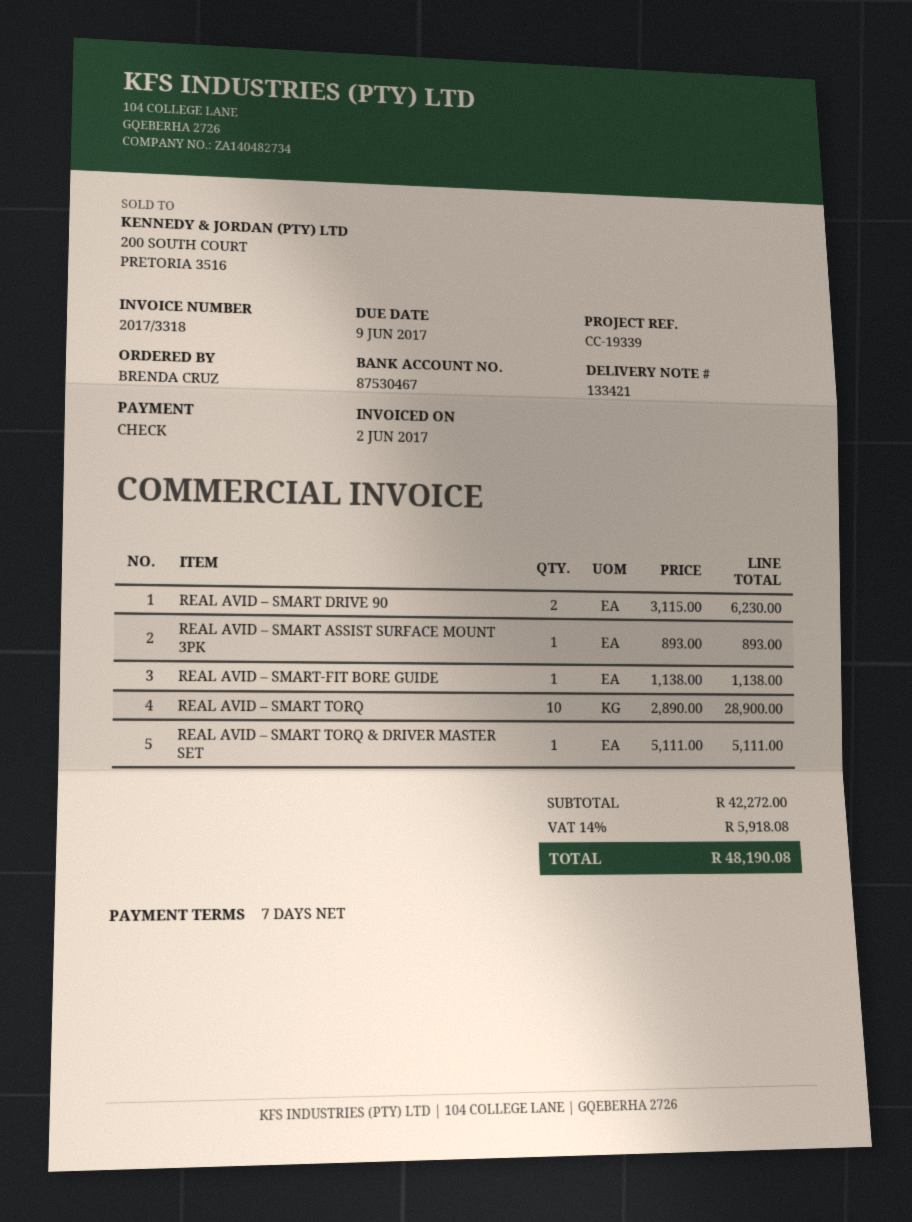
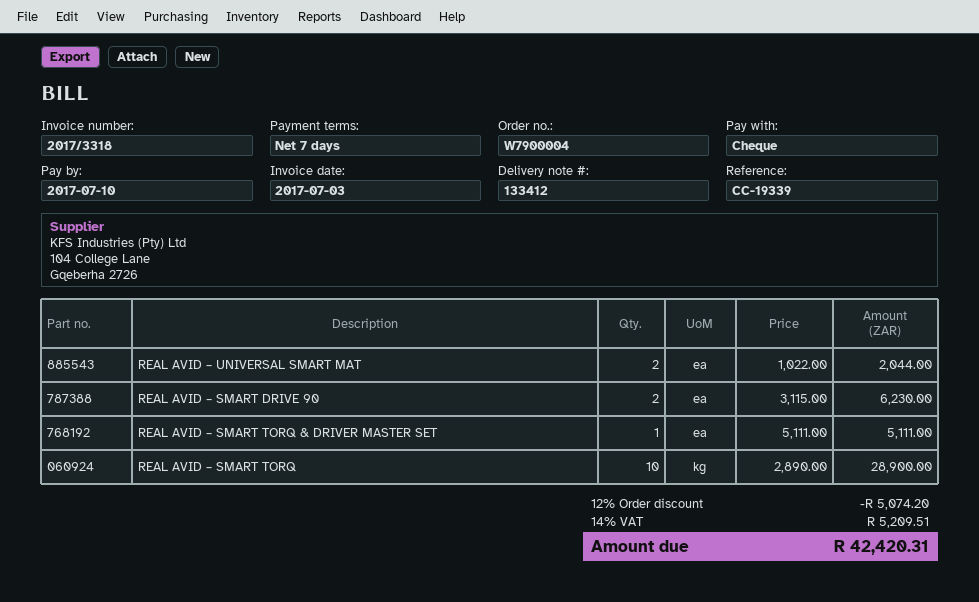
delivery note number: 133421 -> 133412
invoice date: 2017-06-02 -> 2017-07-03
due date: 2017-06-09 -> 2017-07-10
REAL AVID – SMART ASSIST SURFACE MOUNT 3PK: 1 x 893.00 = 893.00 -> none
REAL AVID – SMART-FIT BORE GUIDE: 1 x 1138.00 = 1138.00 -> none
REAL AVID – UNIVERSAL SMART MAT: none -> 2 x 1022.00 = 2044.00
discount: none -> 12% = 5074.20
tax: 14% = 5918.08 -> 14% = 5209.51
total: 48190.08 -> 42420.31

